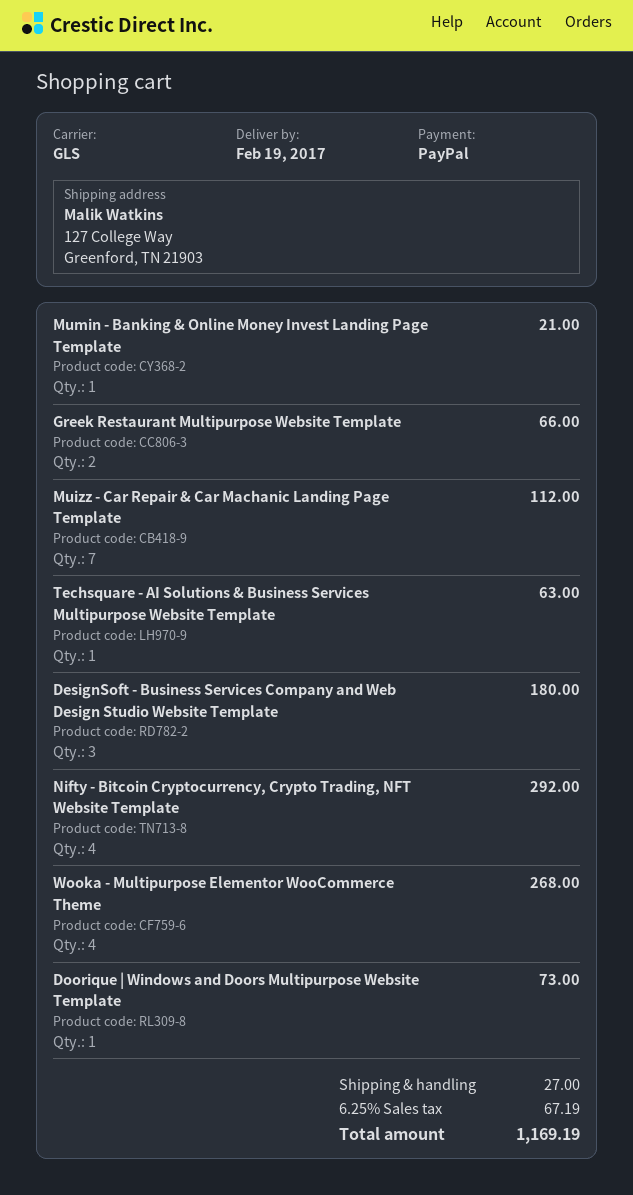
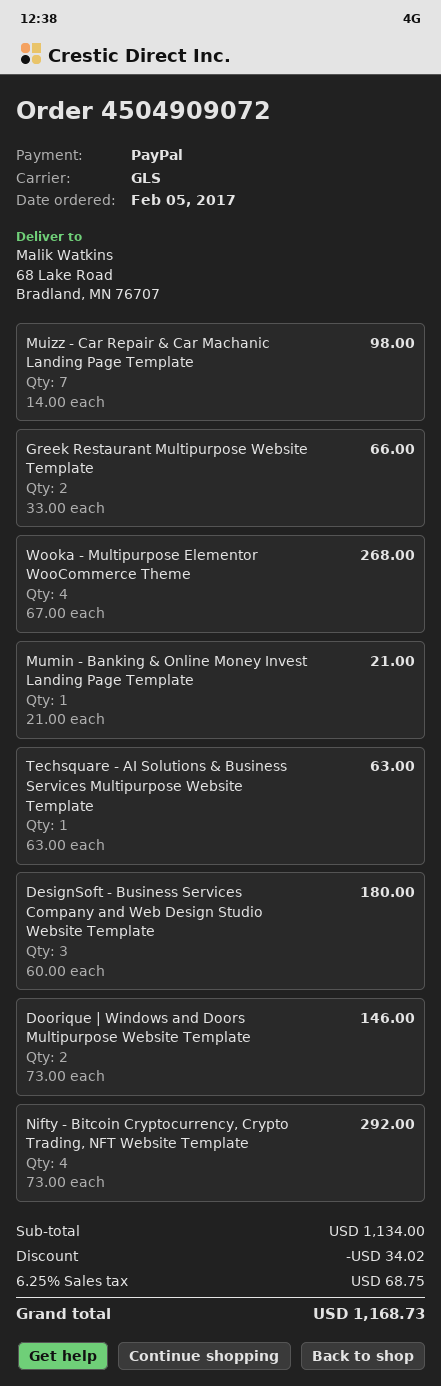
ship to: 127 College Way, Greenford, TN 21903 -> 68 Lake Road, Bradland, MN 76707
Muizz - Car Repair & Car Machanic Landing Page Template: 7 for 112.00 -> 7 for 98.00
Doorique | Windows and Doors Multipurpose Website Template: 1 for 73.00 -> 2 for 146.00
discount: none -> 34.02
shipping: 27.00 -> none
tax: 6.25% = 67.19 -> 6.25% = 68.75
total: 1169.19 -> 1168.73

